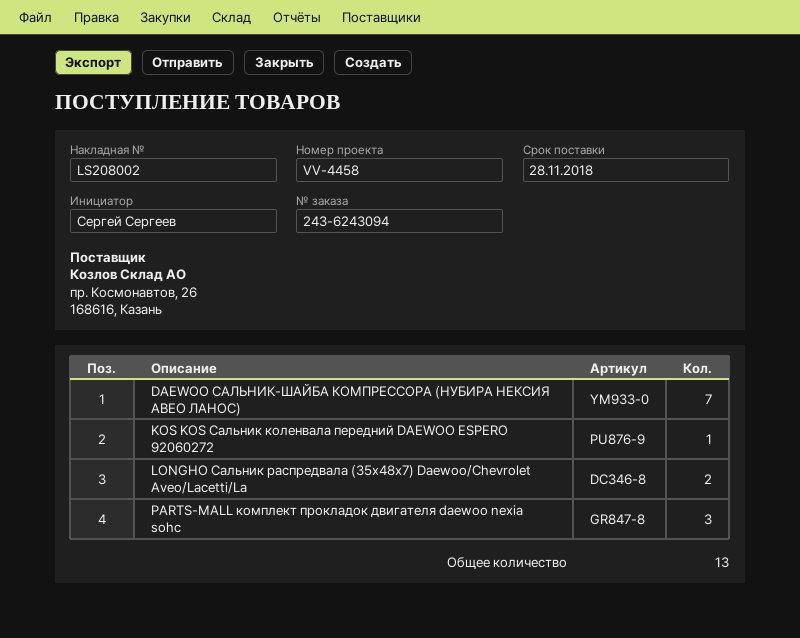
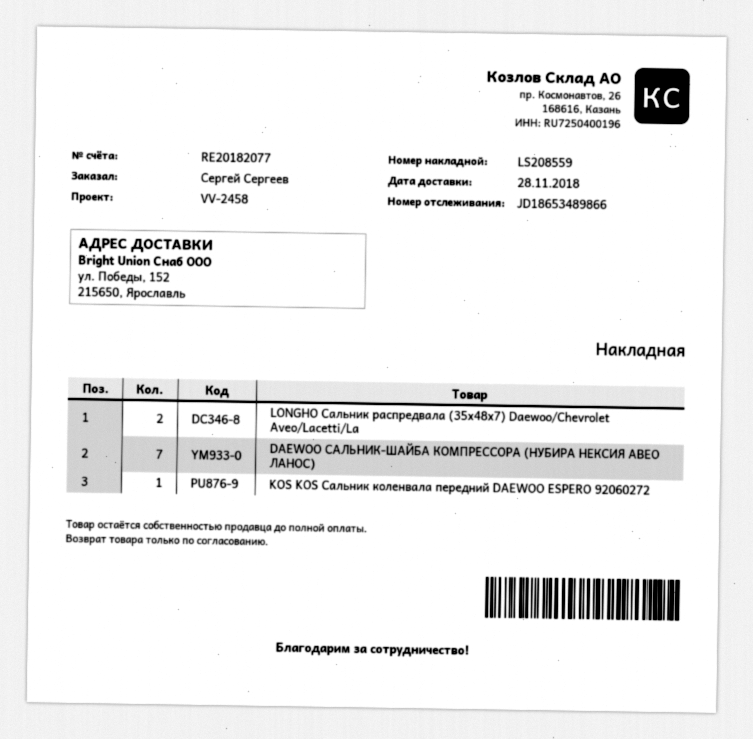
delivery note number: LS208002 -> LS208559
reference: VV-4458 -> VV-2458
PARTS-MALL комплект прокладок двигателя daewoo nexia sohc: 3 -> none

